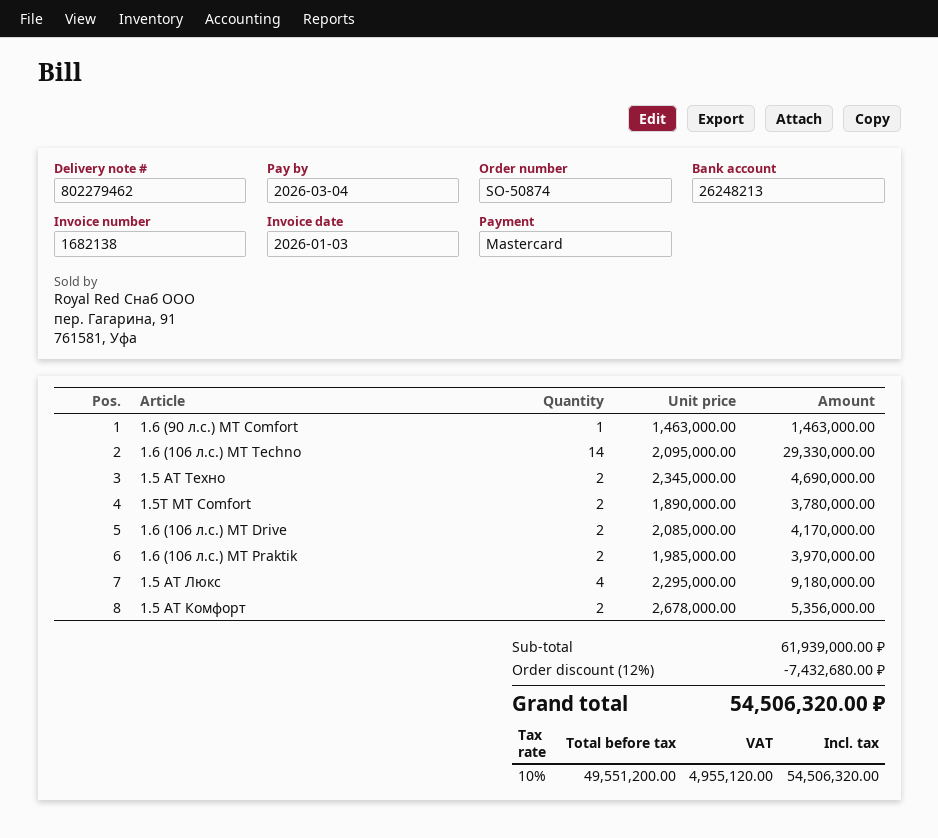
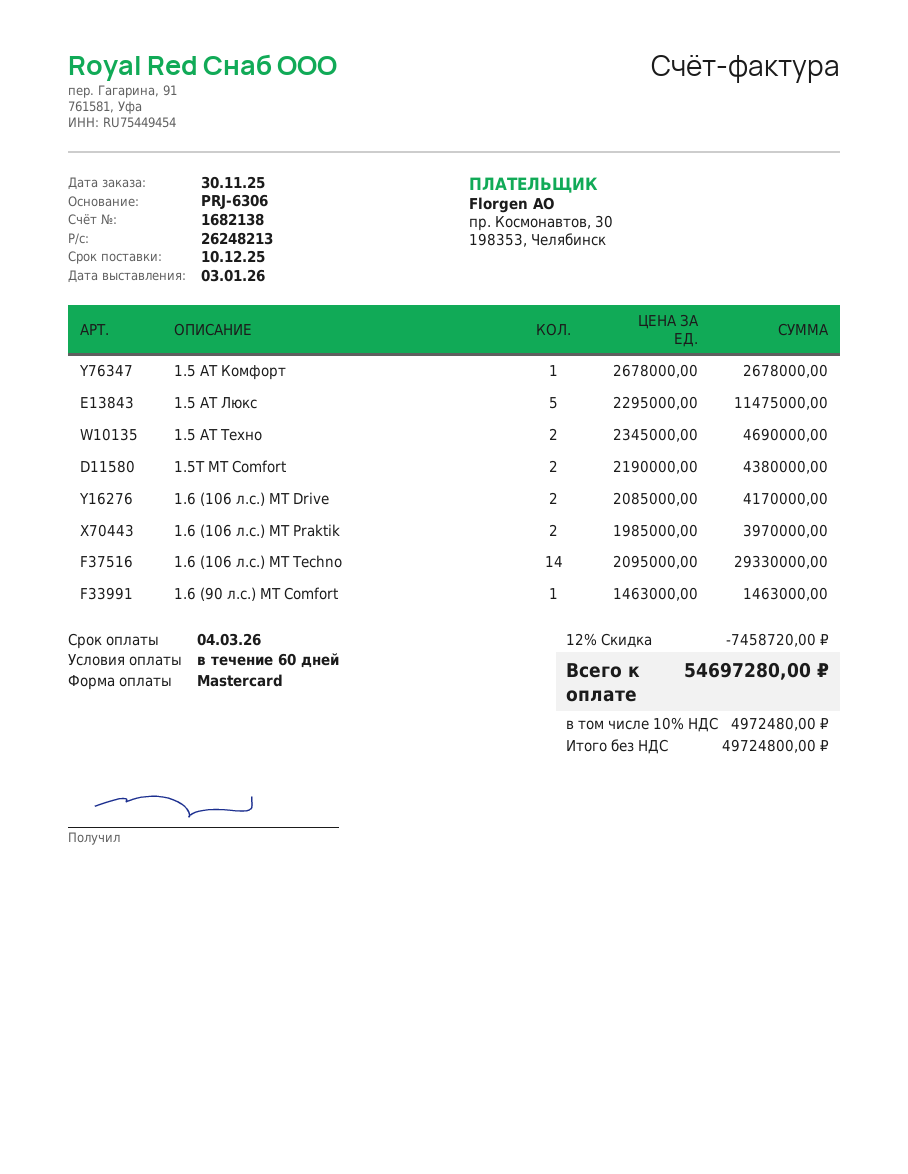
1.5T MT Comfort: 2 x 1890000.00 = 3780000.00 -> 2 x 2190000.00 = 4380000.00
1.5 AT Люкс: 4 x 2295000.00 = 9180000.00 -> 5 x 2295000.00 = 11475000.00
1.5 AT Комфорт: 2 x 2678000.00 = 5356000.00 -> 1 x 2678000.00 = 2678000.00
discount: 12% = 7432680.00 -> 12% = 7458720.00
net: 49551200.00 -> 49724800.00
tax: 10% = 4955120.00 -> 10% = 4972480.00
total: 54506320.00 -> 54697280.00

